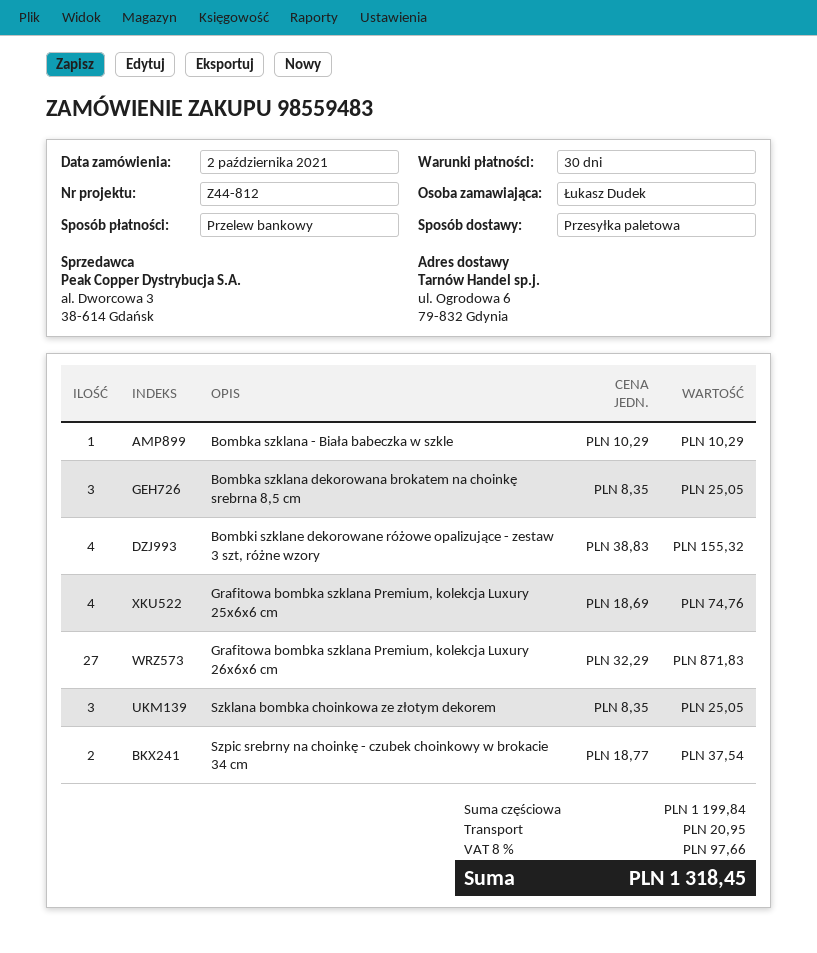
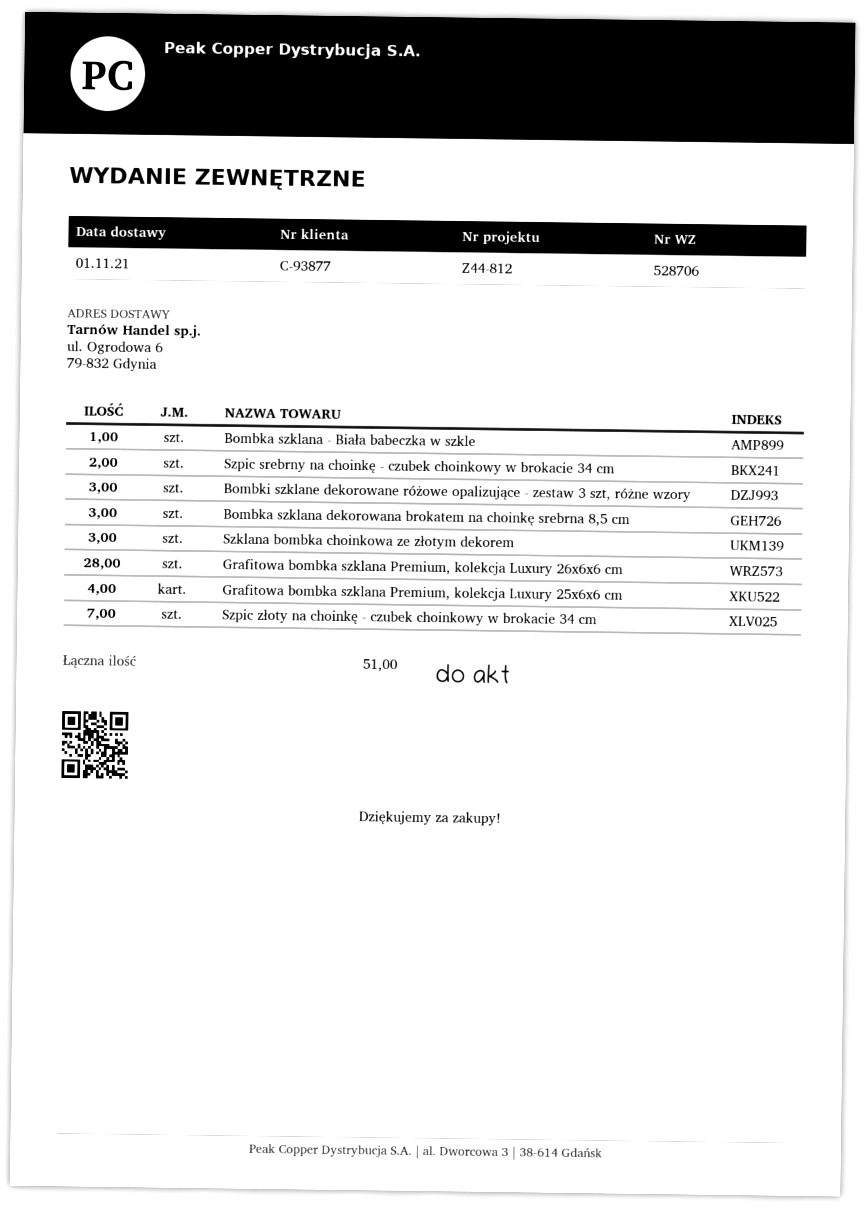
Bombki szklane dekorowane różowe opalizujące - zestaw 3 szt, różne wzory: 4 -> 3
Grafitowa bombka szklana Premium, kolekcja Luxury 26x6x6 cm: 27 -> 28
Szpic złoty na choinkę - czubek choinkowy w brokacie 34 cm: none -> 7

